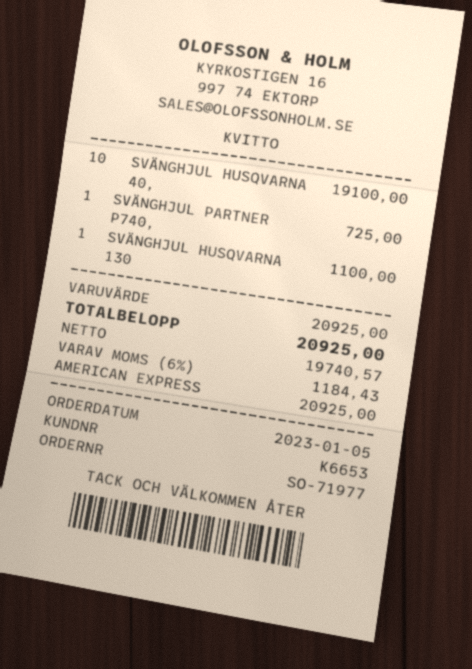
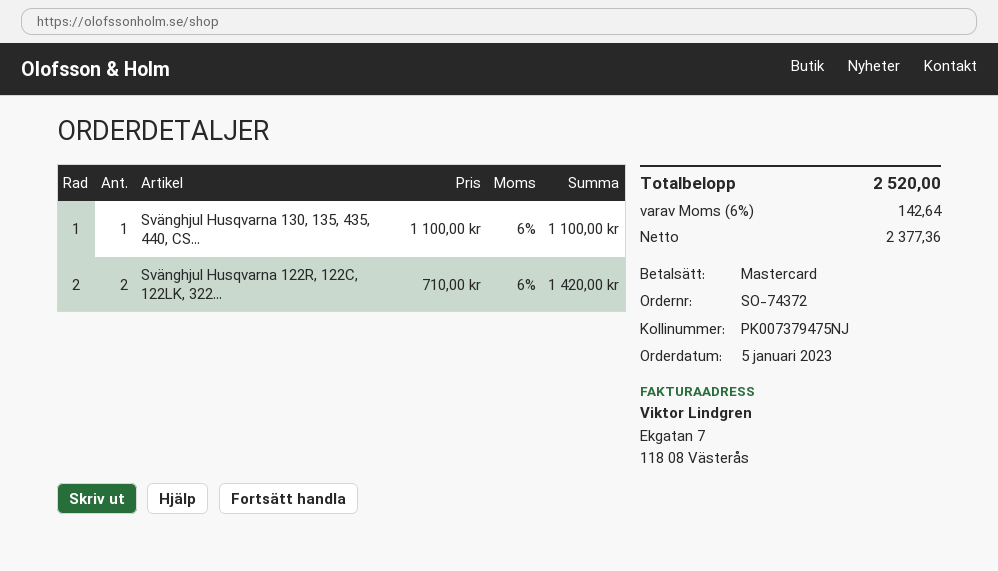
order number: SO-71977 -> SO-74372
payment method: American Express -> Mastercard
SVÄNGHJUL HUSQVARNA 40,: 10 for 19100.00 -> none
SVÄNGHJUL PARTNER P740,: 1 for 725.00 -> none
Svänghjul Husqvarna 122R, 122C, 122LK, 322...: none -> 2 for 1420.00
net: 19740.57 -> 2377.36
tax: 6% = 1184.43 -> 6% = 142.64
total: 20925.00 -> 2520.00

